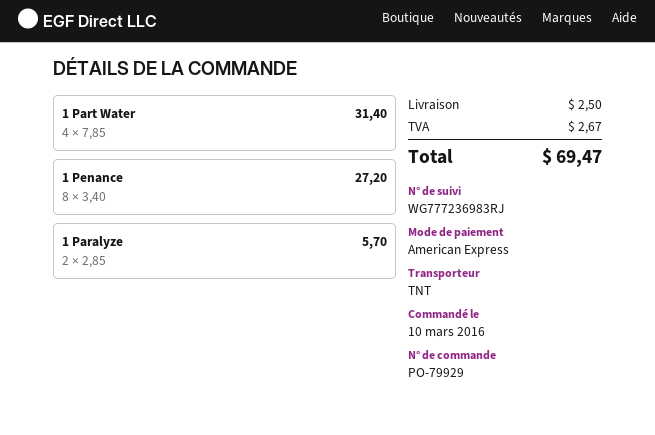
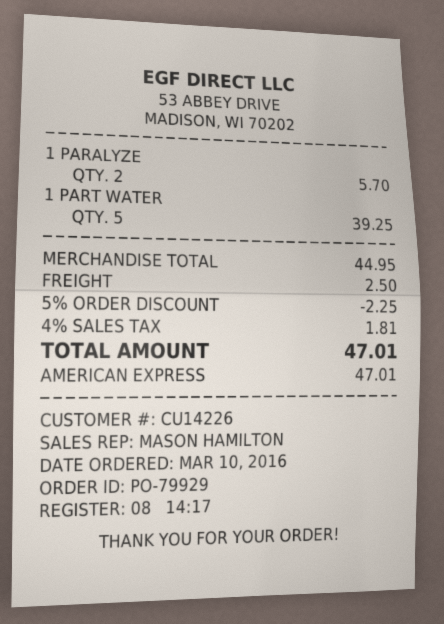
1 Part Water: 4 for 31.40 -> 5 for 39.25
1 Penance: 8 for 27.20 -> none
discount: none -> 5% = 2.25
tax: 2.67 -> 1.81
total: 69.47 -> 47.01

